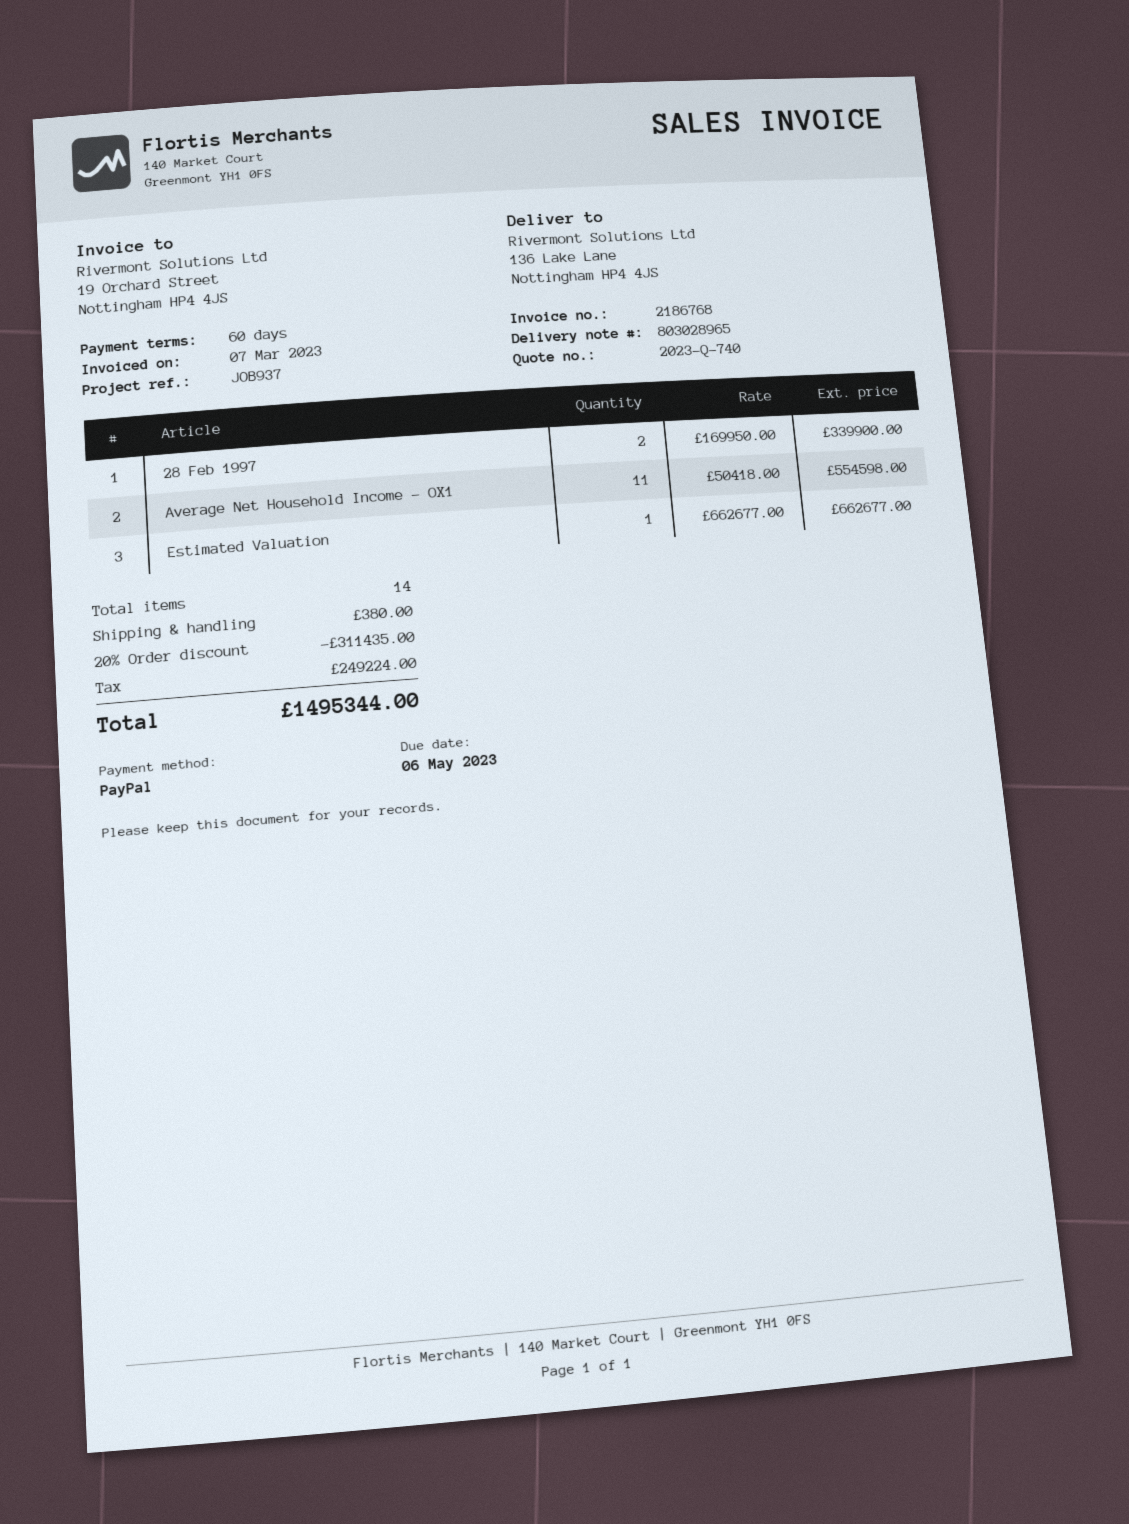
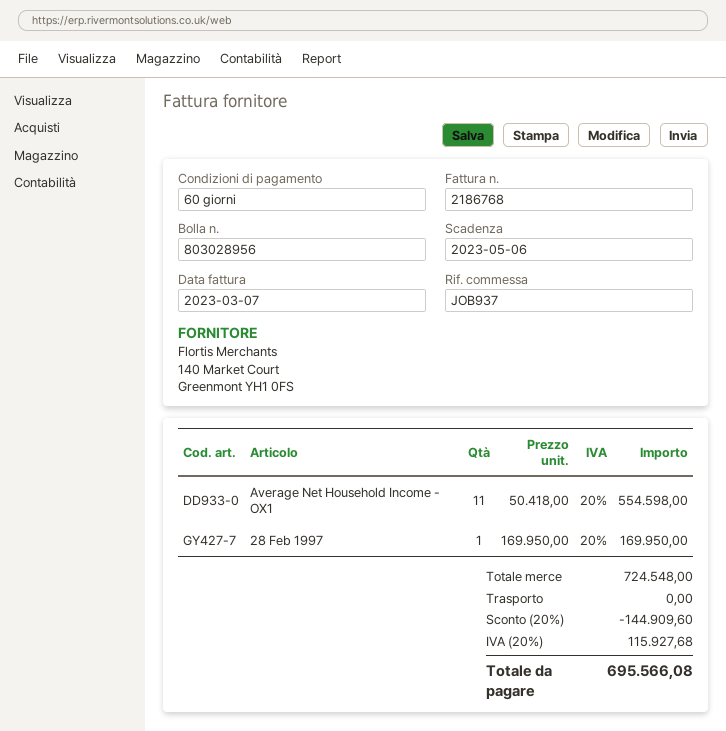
delivery note number: 803028965 -> 803028956
28 Feb 1997: 2 x 169950.00 = 339900.00 -> 1 x 169950.00 = 169950.00
Estimated Valuation: 1 x 662677.00 = 662677.00 -> none
discount: 20% = 311435.00 -> 20% = 144909.60
shipping: 380.00 -> 0.00
tax: 249224.00 -> 115927.68
total: 1495344.00 -> 695566.08

